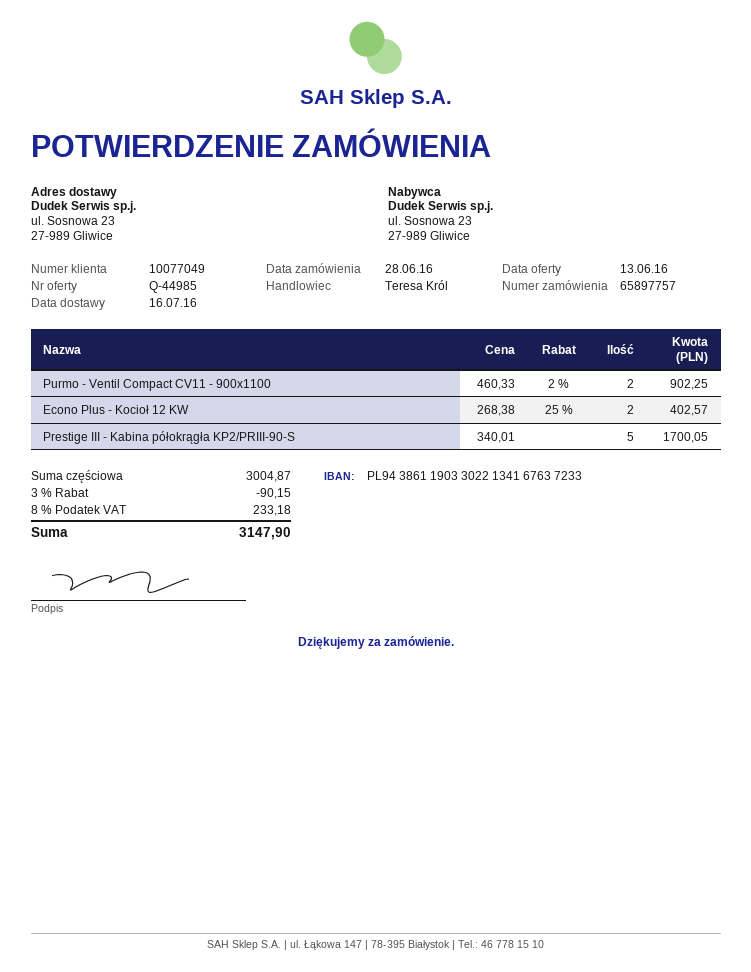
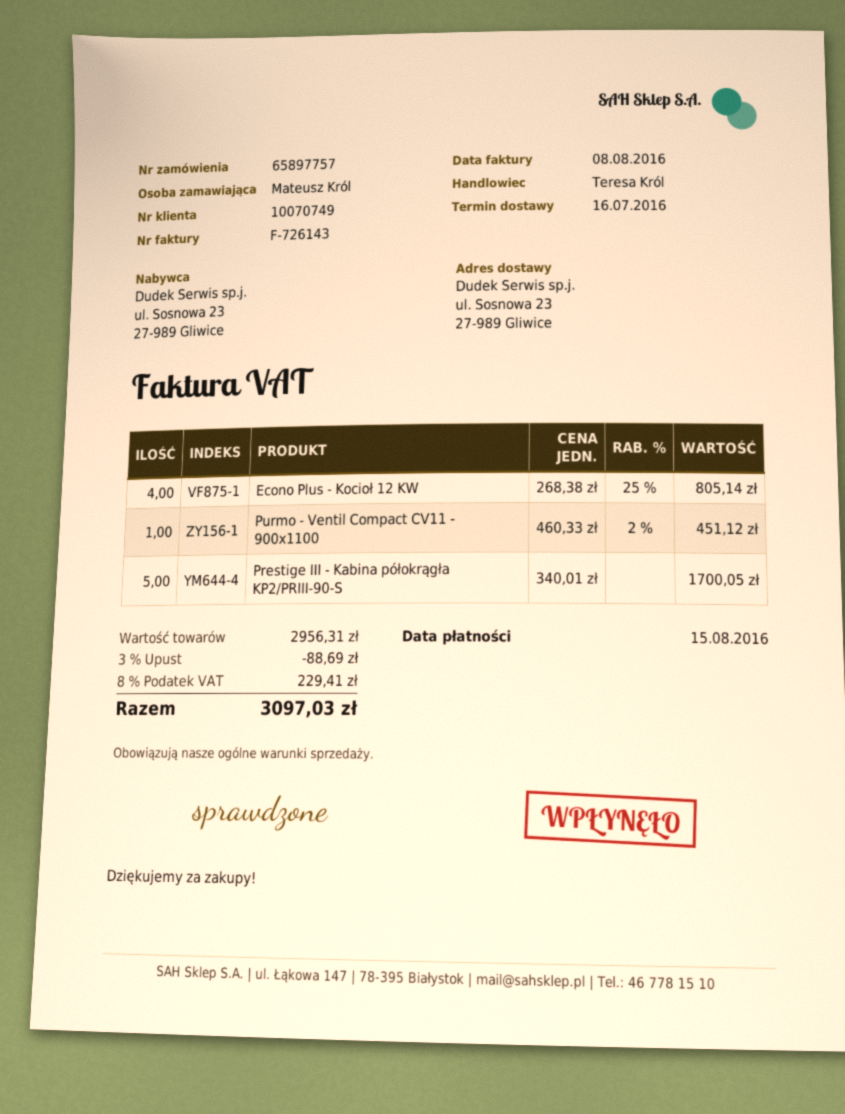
customer number: 10077049 -> 10070749
Purmo - Ventil Compact CV11 - 900x1100: 2 x 460.33 - 2% = 902.25 -> 1 x 460.33 - 2% = 451.12
Econo Plus - Kocioł 12 KW: 2 x 268.38 - 25% = 402.57 -> 4 x 268.38 - 25% = 805.14
subtotal: 3004.87 -> 2956.31
discount: 3% = 90.15 -> 3% = 88.69
tax: 8% = 233.18 -> 8% = 229.41
total: 3147.90 -> 3097.03

